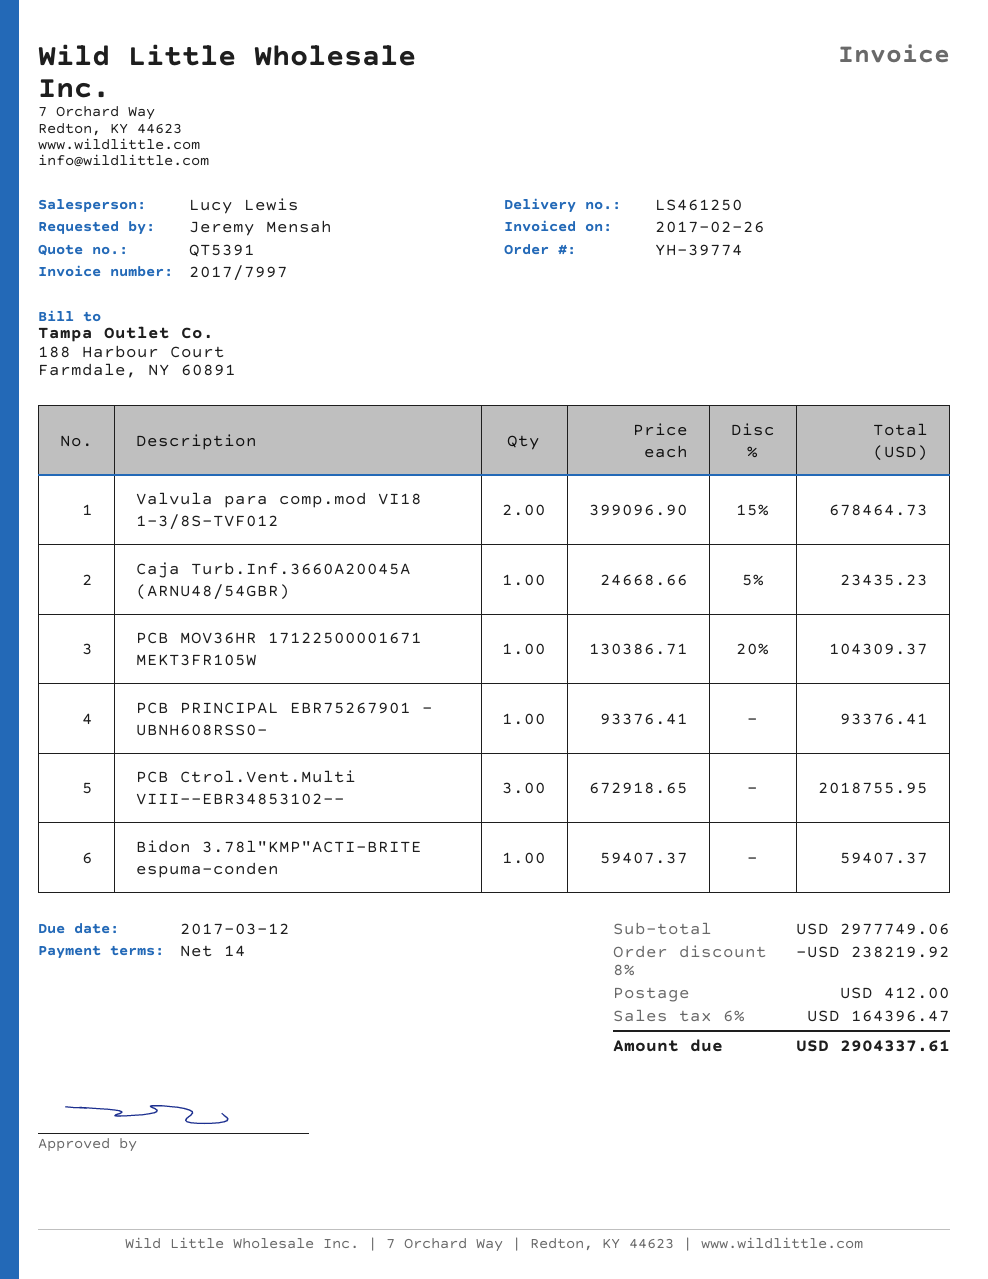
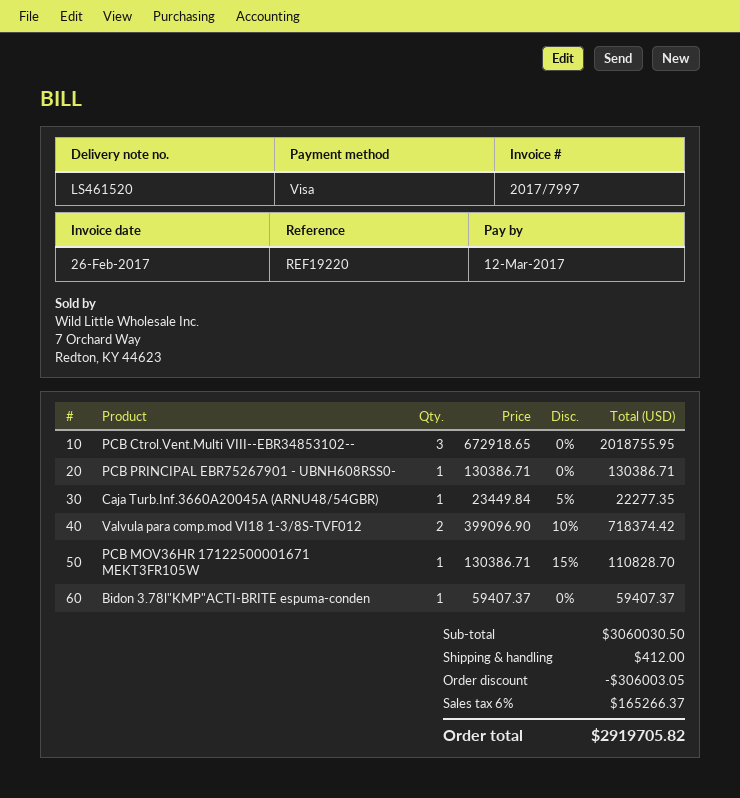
delivery note number: LS461250 -> LS461520
Valvula para comp.mod VI18 1-3/8S-TVF012: 2 x 399096.90 - 15% = 678464.73 -> 2 x 399096.90 - 10% = 718374.42
Caja Turb.Inf.3660A20045A (ARNU48/54GBR): 1 x 24668.66 - 5% = 23435.23 -> 1 x 23449.84 - 5% = 22277.35
PCB MOV36HR 17122500001671 MEKT3FR105W: 1 x 130386.71 - 20% = 104309.37 -> 1 x 130386.71 - 15% = 110828.70
PCB PRINCIPAL EBR75267901 - UBNH608RSS0-: 1 x 93376.41 = 93376.41 -> 1 x 130386.71 = 130386.71
subtotal: 2977749.06 -> 3060030.50
discount: 238219.92 -> 306003.05
tax: 6% = 164396.47 -> 6% = 165266.37
total: 2904337.61 -> 2919705.82

